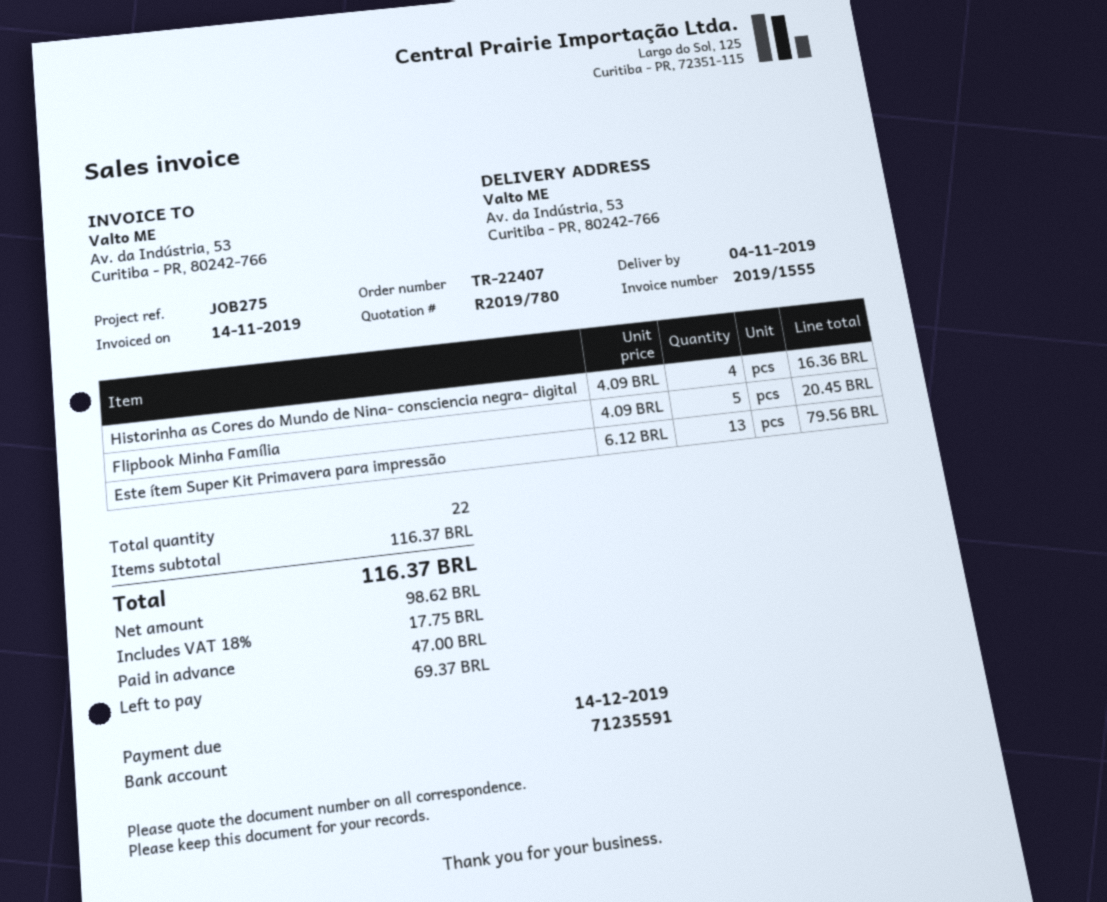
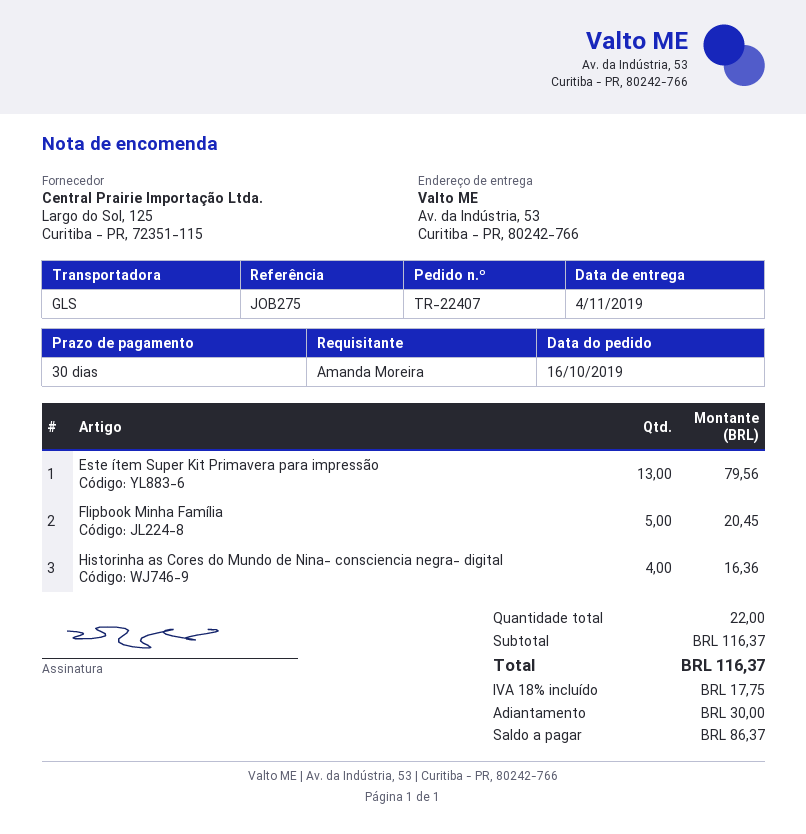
deposit: 47.00 -> 30.00
balance: 69.37 -> 86.37

